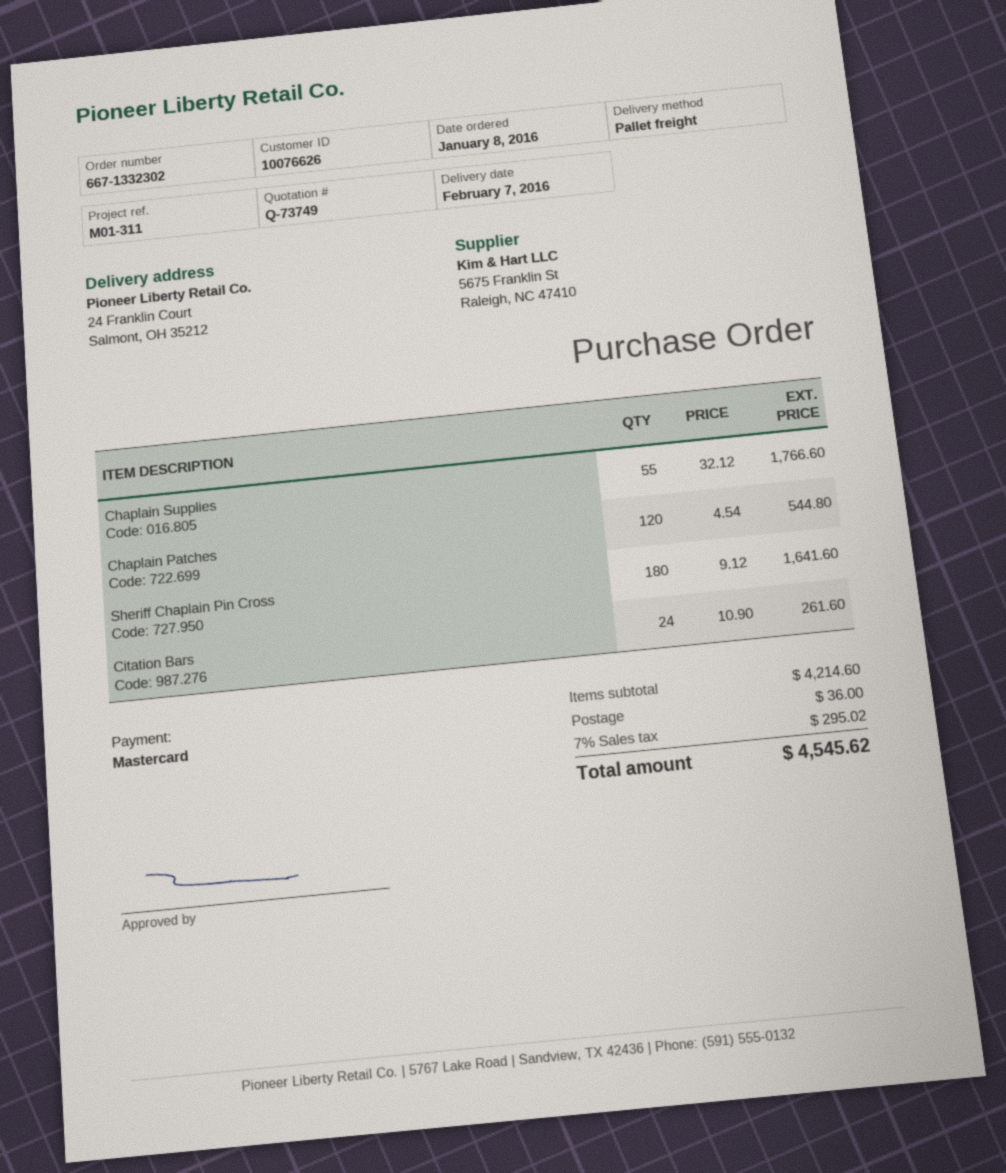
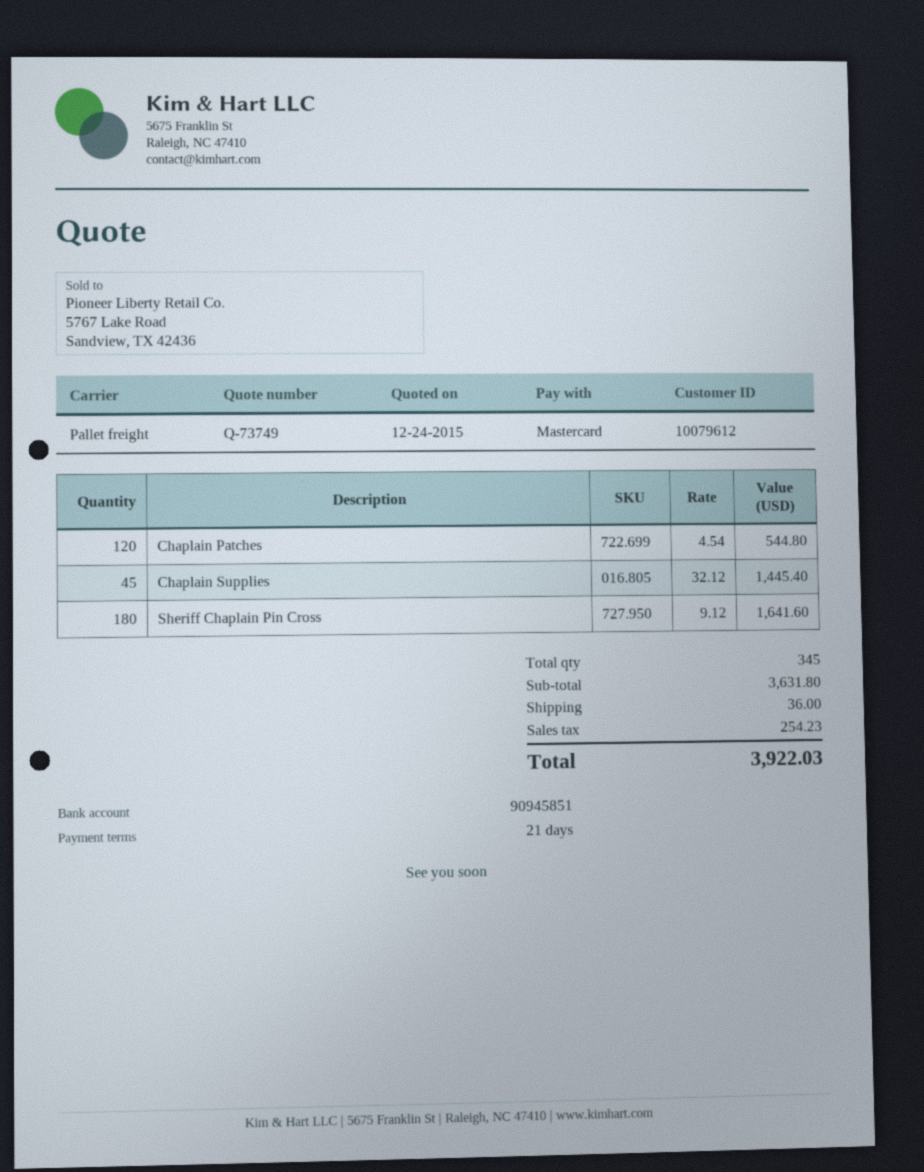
customer number: 10076626 -> 10079612
Chaplain Supplies: 55 x 32.12 = 1766.60 -> 45 x 32.12 = 1445.40
Citation Bars: 24 x 10.90 = 261.60 -> none
subtotal: 4214.60 -> 3631.80
tax: 295.02 -> 254.23
total: 4545.62 -> 3922.03

